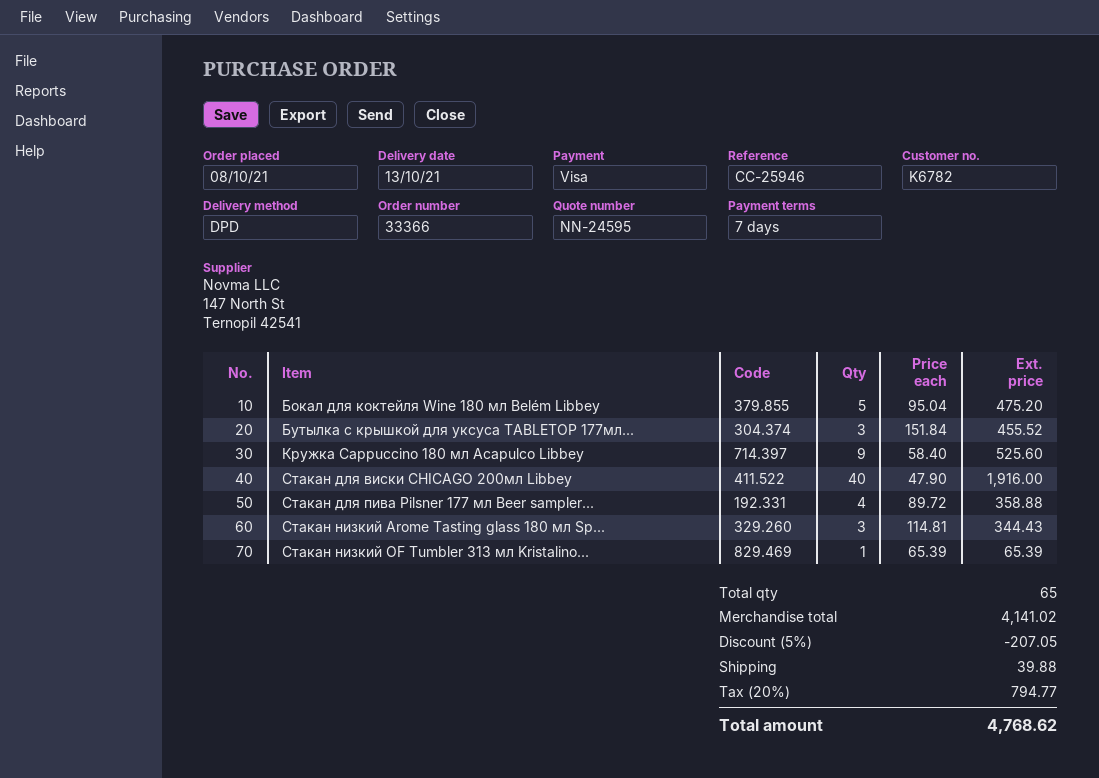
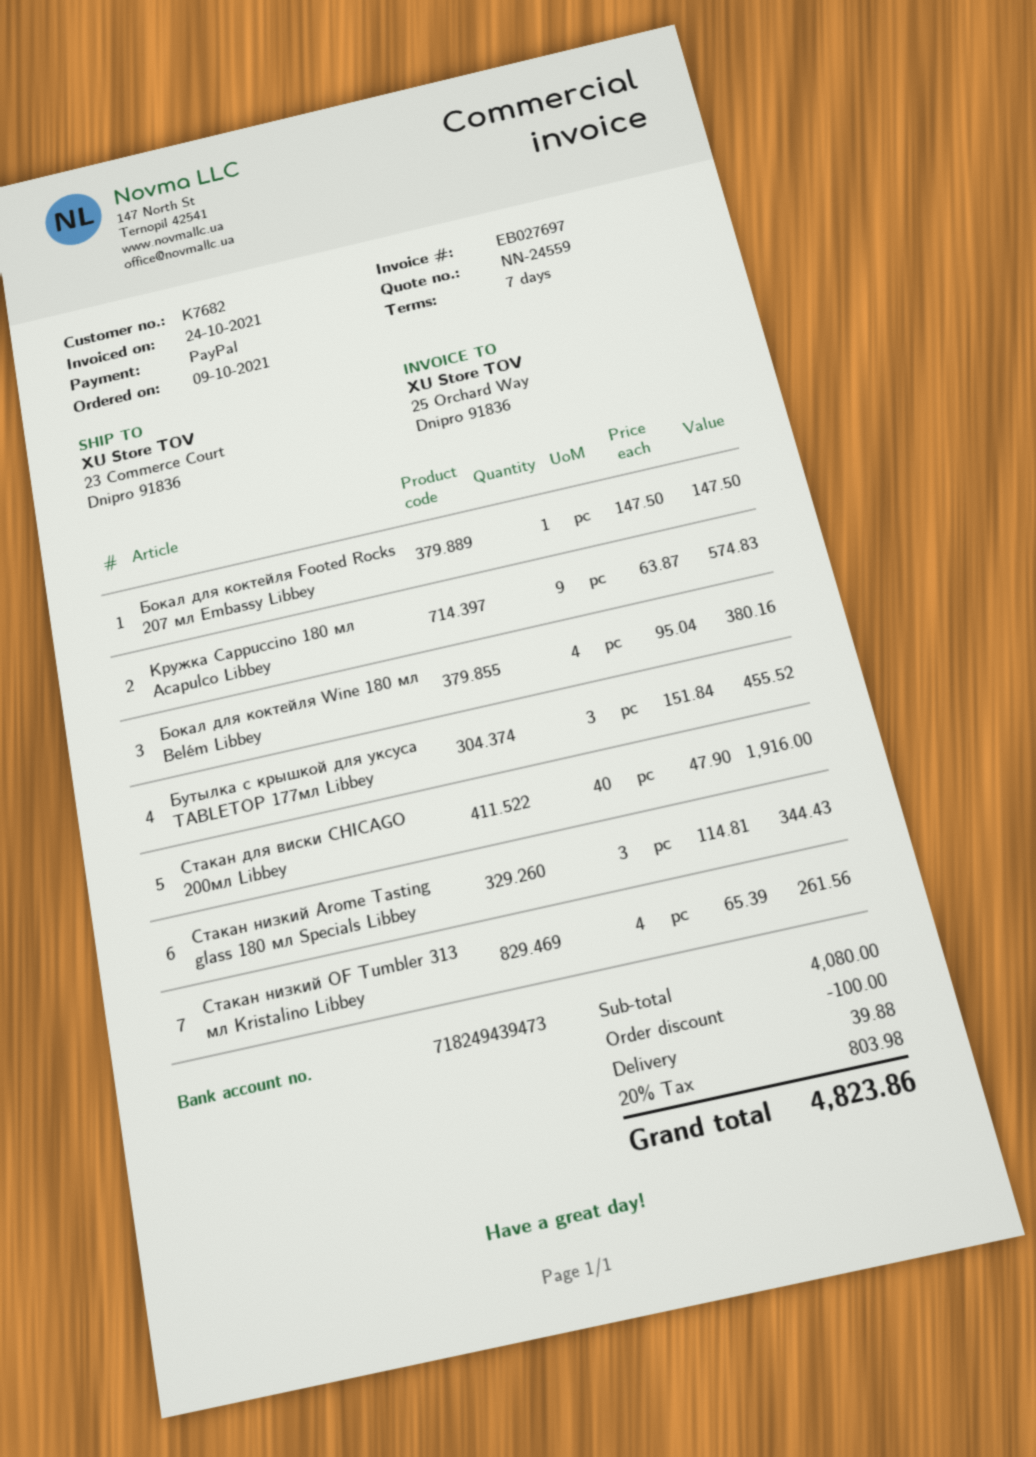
quote number: NN-24595 -> NN-24559
order date: 2021-10-08 -> 2021-10-09
customer number: K6782 -> K7682
payment method: Visa -> PayPal
Бокал для коктейля Wine 180 мл Belém Libbey: 5 x 95.04 = 475.20 -> 4 x 95.04 = 380.16
Кружка Cappuccino 180 мл Acapulco Libbey: 9 x 58.40 = 525.60 -> 9 x 63.87 = 574.83
Стакан для пива Pilsner 177 мл Beer sampler...: 4 x 89.72 = 358.88 -> none
Стакан низкий OF Tumbler 313 мл Kristalino...: 1 x 65.39 = 65.39 -> 4 x 65.39 = 261.56
Бокал для коктейля Footed Rocks 207 мл Embassy Libbey: none -> 1 x 147.50 = 147.50
subtotal: 4141.02 -> 4080.00
discount: 207.05 -> 100.00
tax: 20% = 794.77 -> 20% = 803.98
total: 4768.62 -> 4823.86

